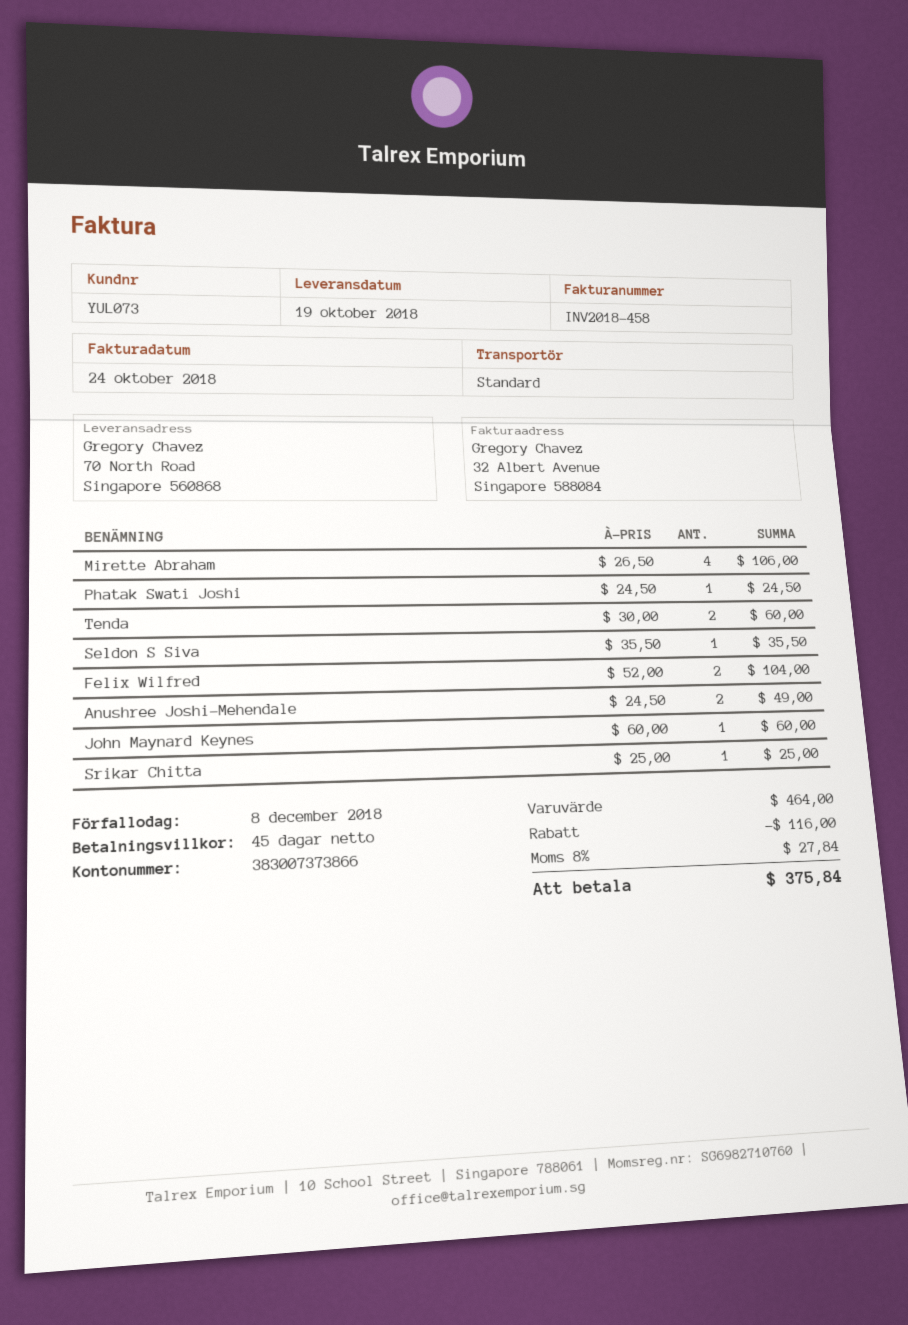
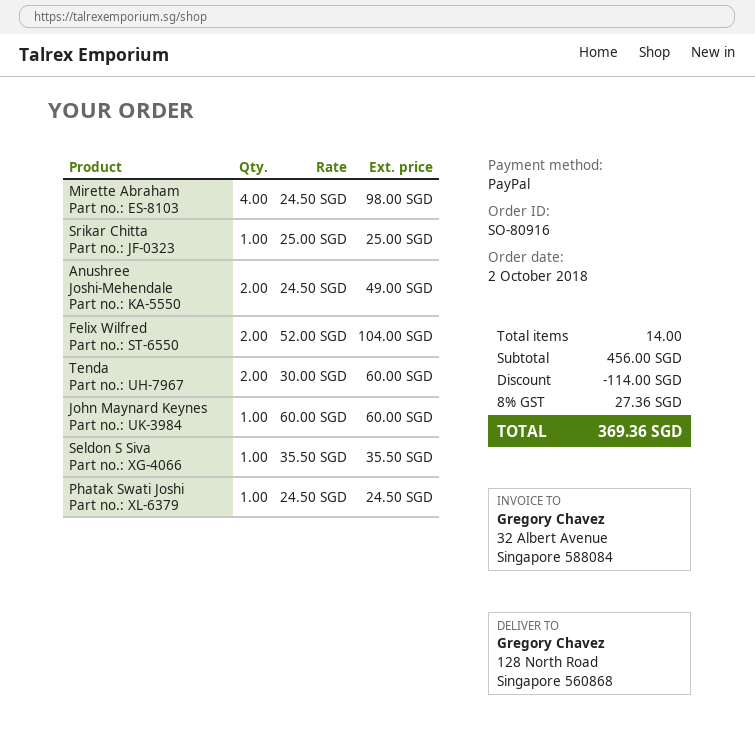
ship to: 70 North Road, Singapore 560868 -> 128 North Road, Singapore 560868
Mirette Abraham: 4 x 26.50 = 106.00 -> 4 x 24.50 = 98.00
subtotal: 464.00 -> 456.00
discount: 116.00 -> 114.00
tax: 8% = 27.84 -> 8% = 27.36
total: 375.84 -> 369.36

